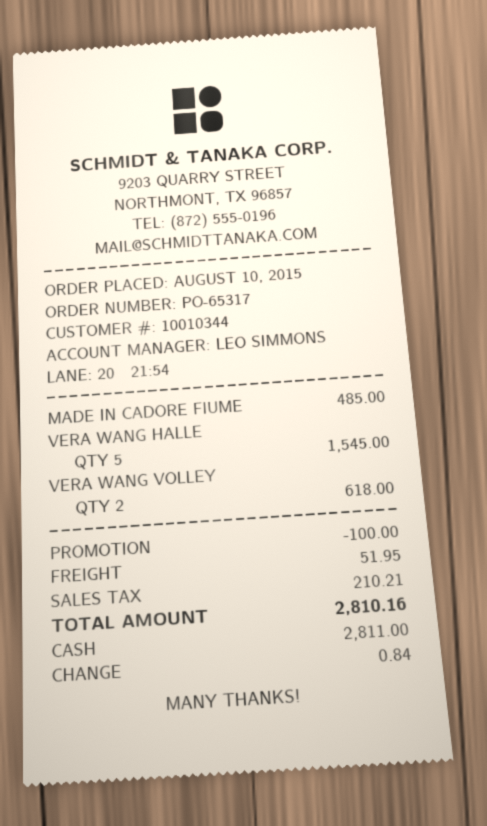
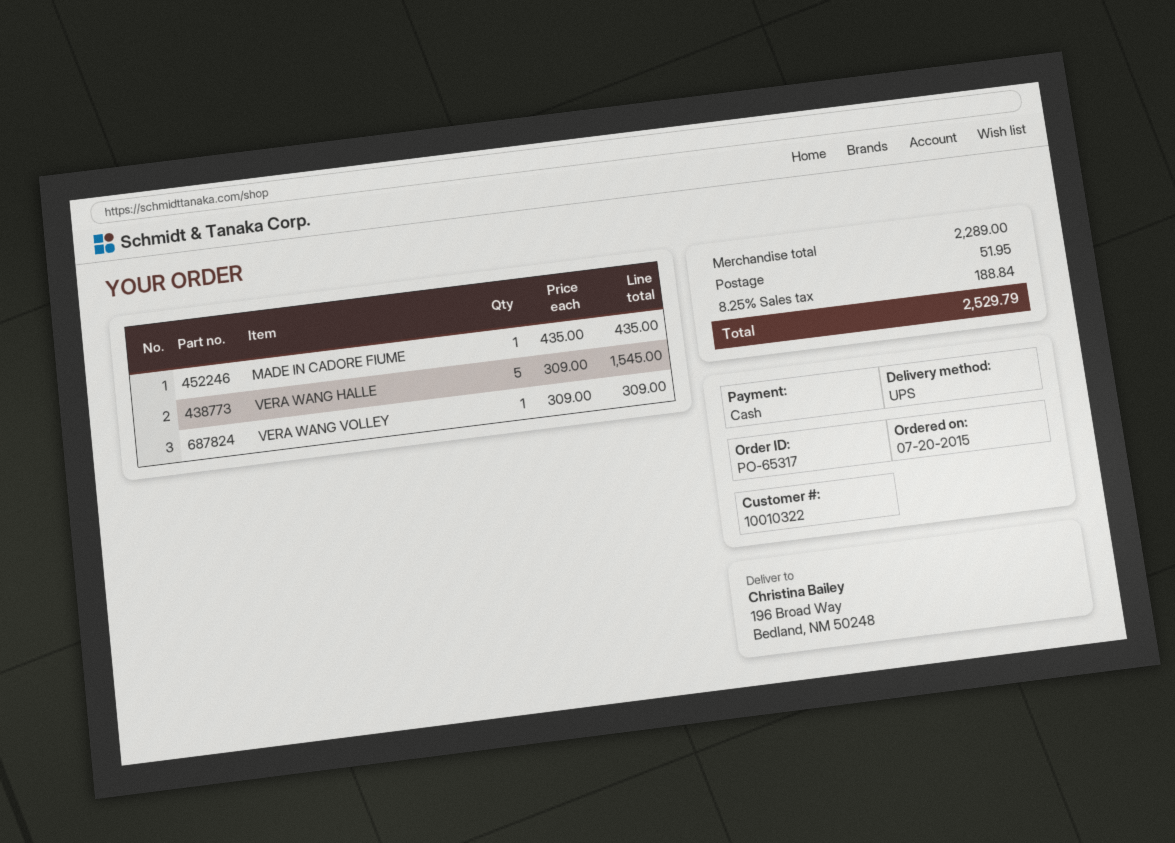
order date: 2015-08-10 -> 2015-07-20
customer number: 10010344 -> 10010322
MADE IN CADORE FIUME: 1 for 485.00 -> 1 for 435.00
VERA WANG VOLLEY: 2 for 618.00 -> 1 for 309.00
discount: 100.00 -> none
tax: 210.21 -> 188.84
total: 2810.16 -> 2529.79

